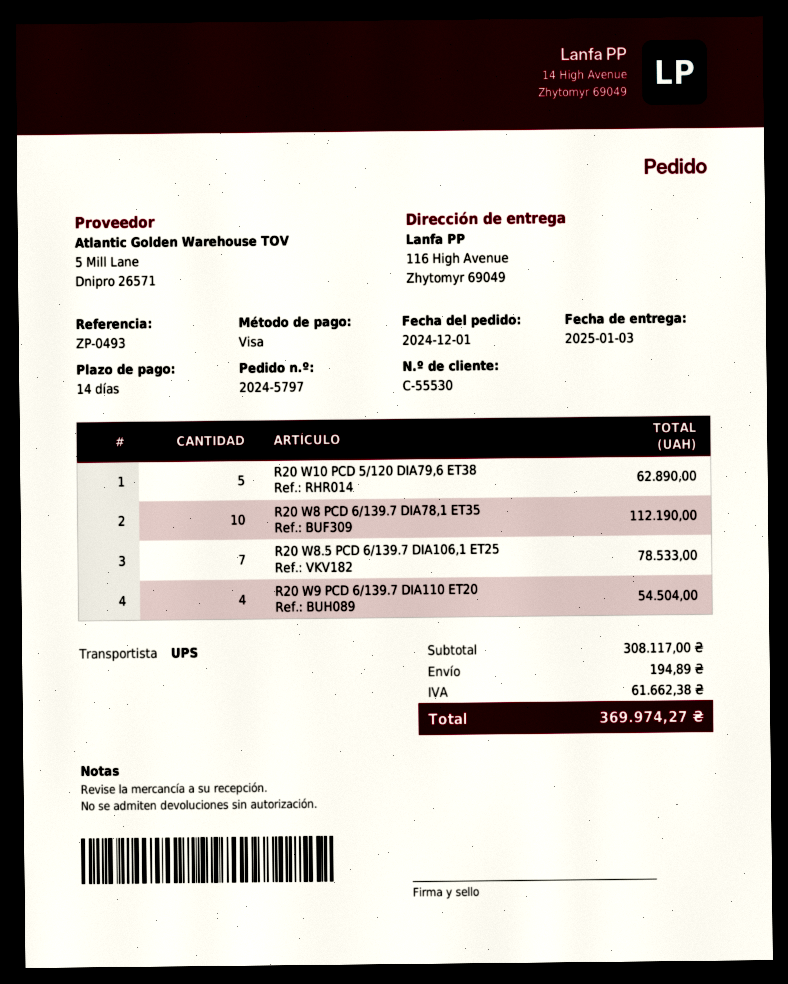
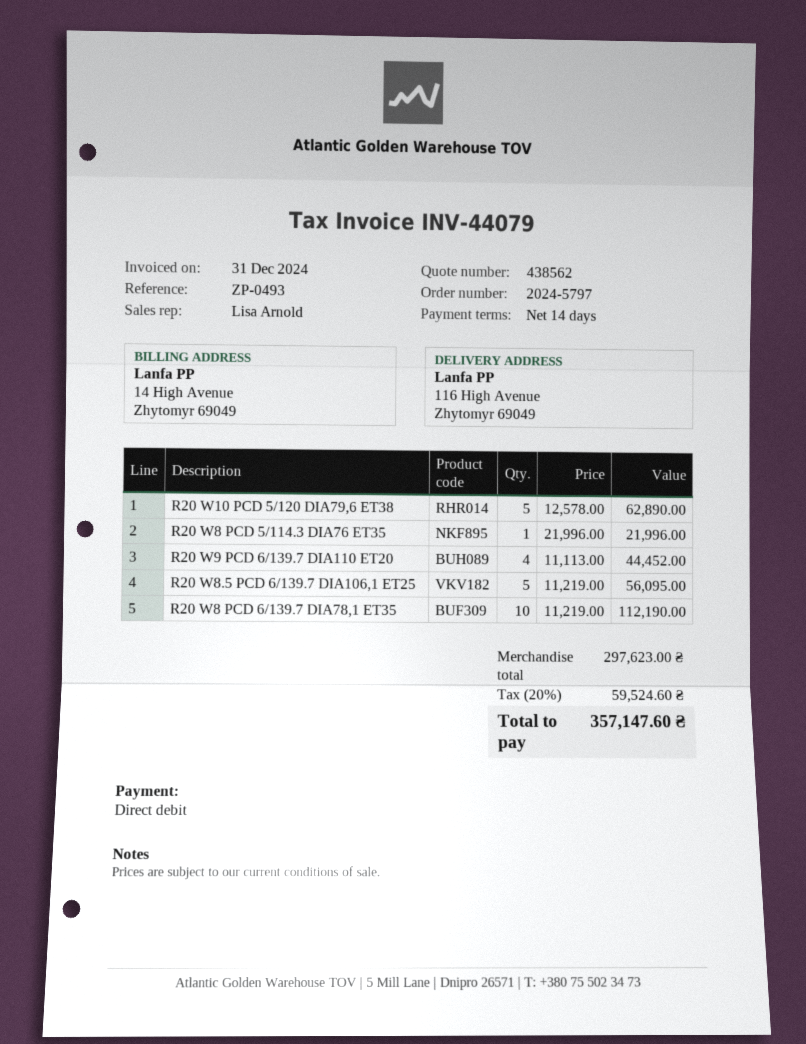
payment method: Visa -> direct debit
R20 W8.5 PCD 6/139.7 DIA106,1 ET25: 7 for 78533.00 -> 5 for 56095.00
R20 W9 PCD 6/139.7 DIA110 ET20: 4 for 54504.00 -> 4 for 44452.00
R20 W8 PCD 5/114.3 DIA76 ET35: none -> 1 for 21996.00
subtotal: 308117.00 -> 297623.00
shipping: 194.89 -> none
tax: 61662.38 -> 59524.60
total: 369974.27 -> 357147.60

